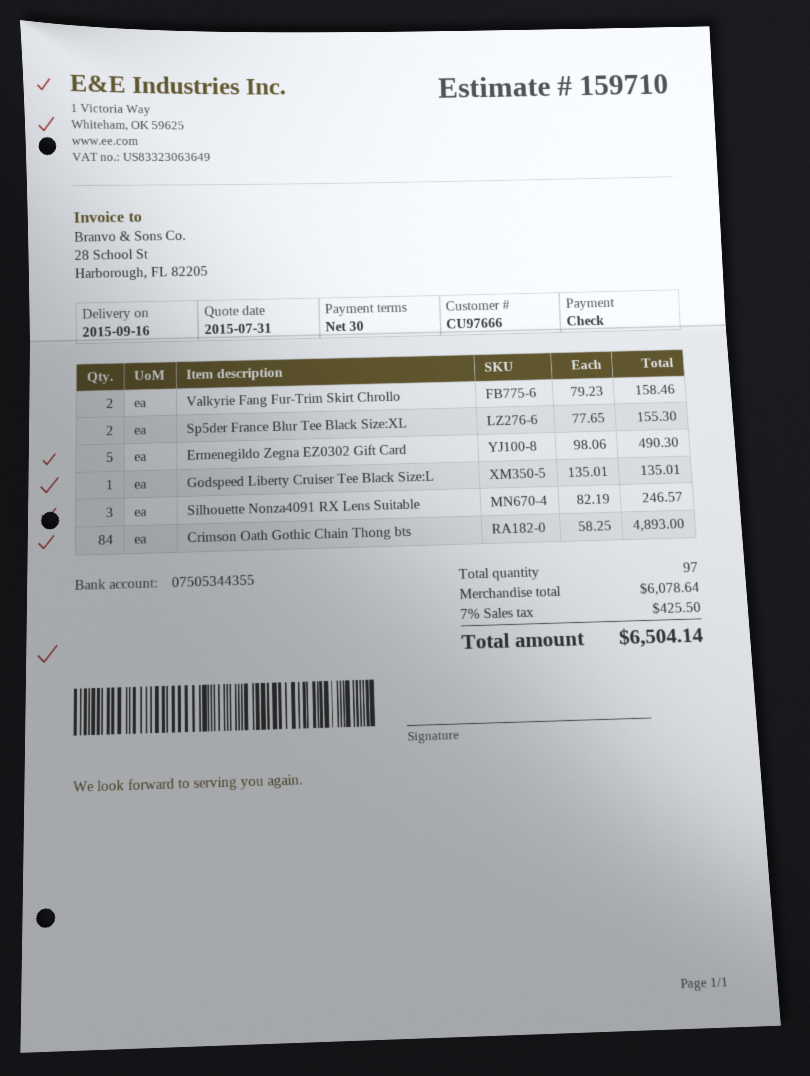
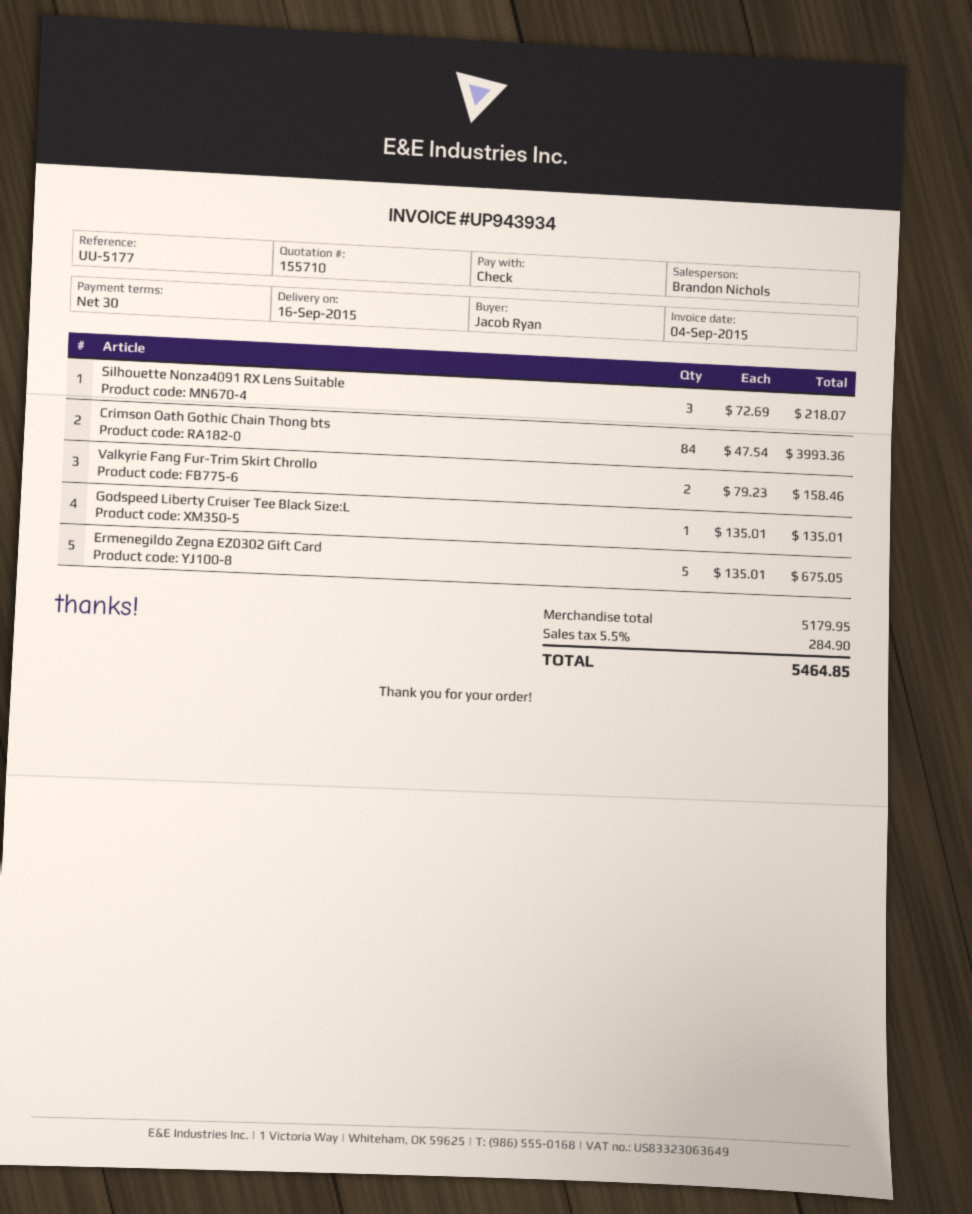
quote number: 159710 -> 155710
Sp5der France Blur Tee Black Size:XL: 2 x 77.65 = 155.30 -> none
Ermenegildo Zegna EZ0302 Gift Card: 5 x 98.06 = 490.30 -> 5 x 135.01 = 675.05
Silhouette Nonza4091 RX Lens Suitable: 3 x 82.19 = 246.57 -> 3 x 72.69 = 218.07
Crimson Oath Gothic Chain Thong bts: 84 x 58.25 = 4893.00 -> 84 x 47.54 = 3993.36
subtotal: 6078.64 -> 5179.95
tax: 7% = 425.50 -> 5.5% = 284.90
total: 6504.14 -> 5464.85

